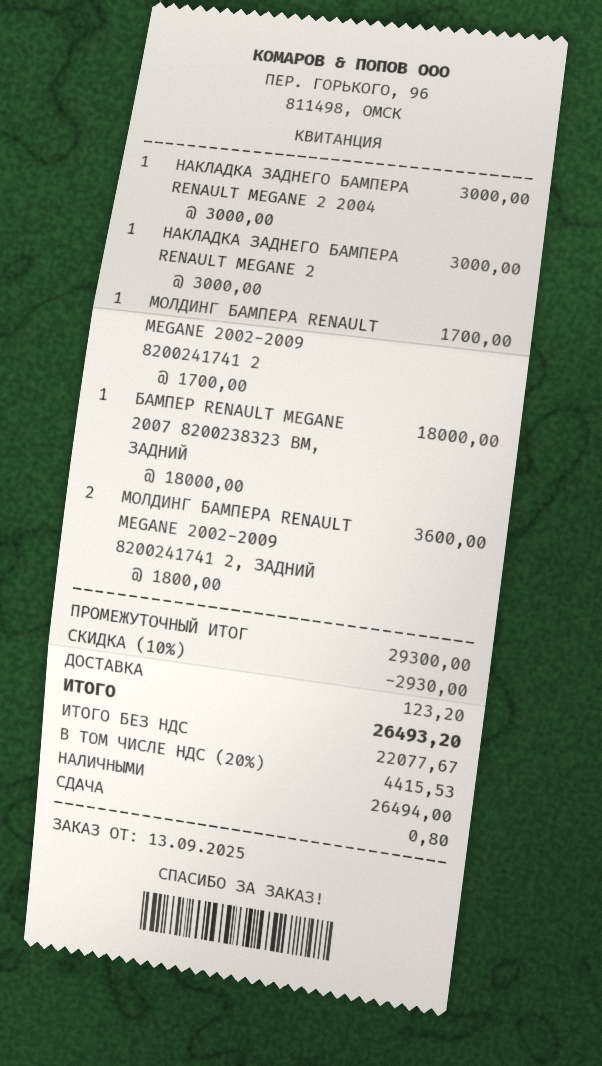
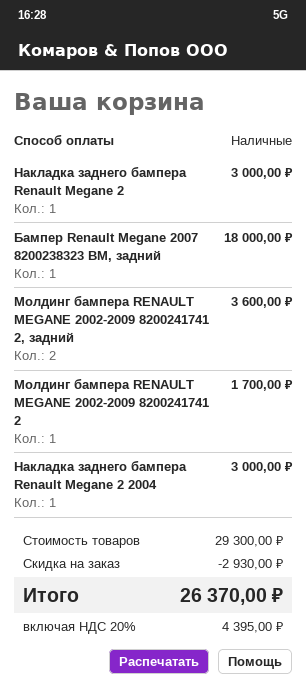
shipping: 123.20 -> none
tax: 20% = 4415.53 -> 20% = 4395.00
total: 26493.20 -> 26370.00

